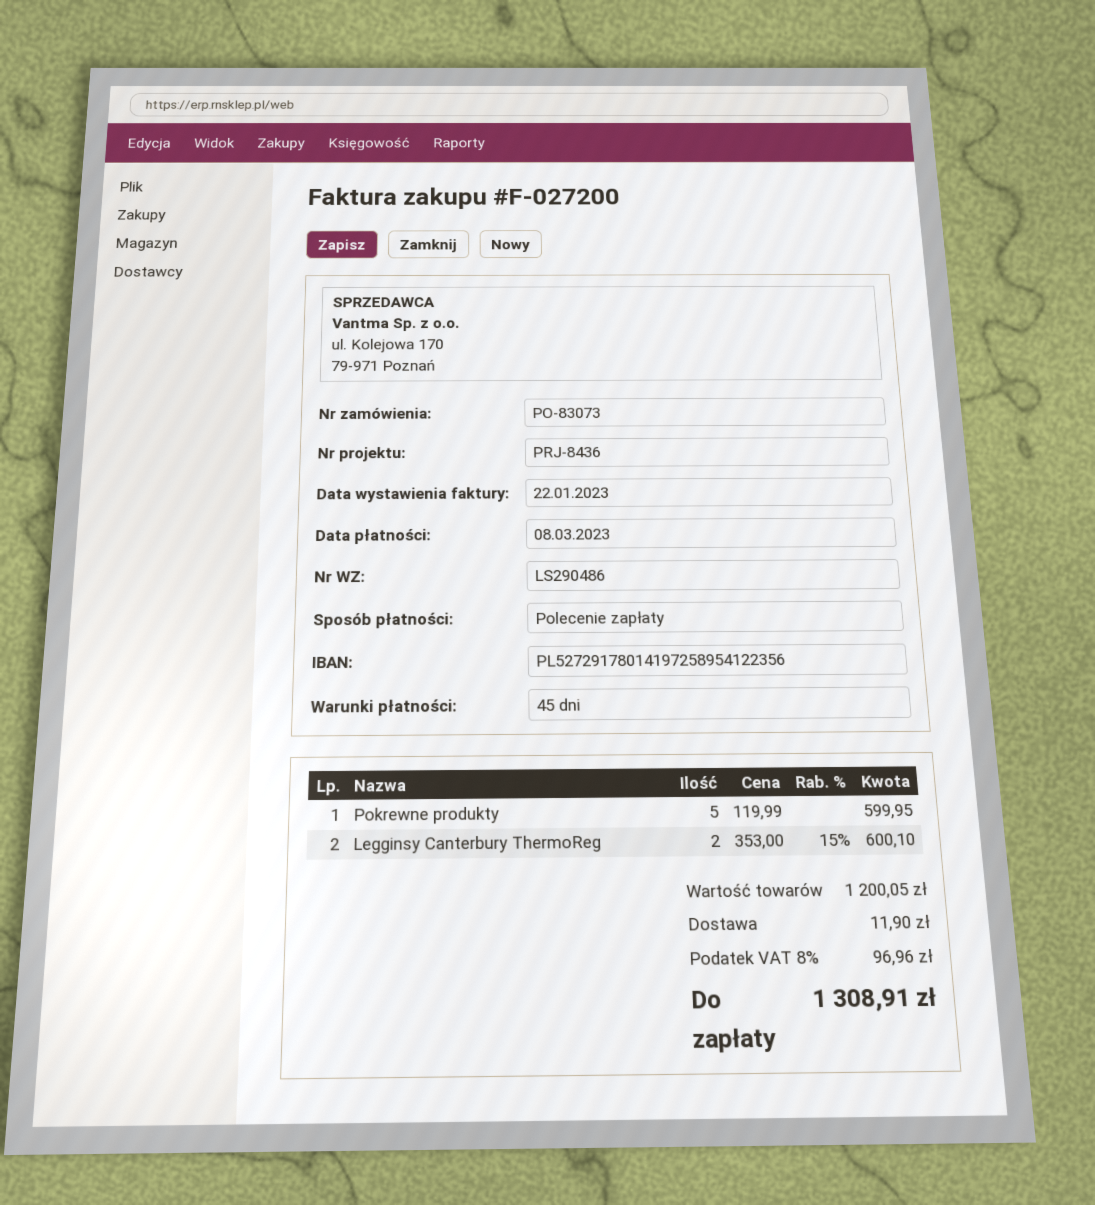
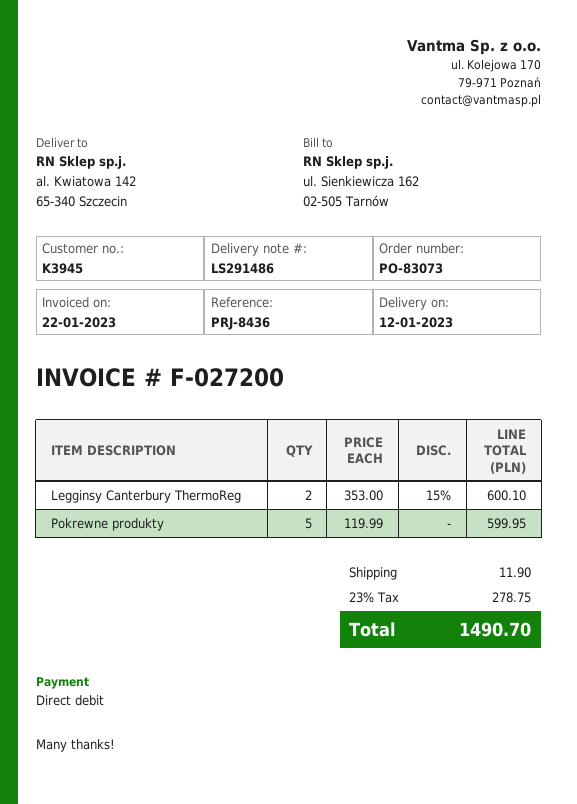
delivery note number: LS290486 -> LS291486
tax: 8% = 96.96 -> 23% = 278.75
total: 1308.91 -> 1490.70

